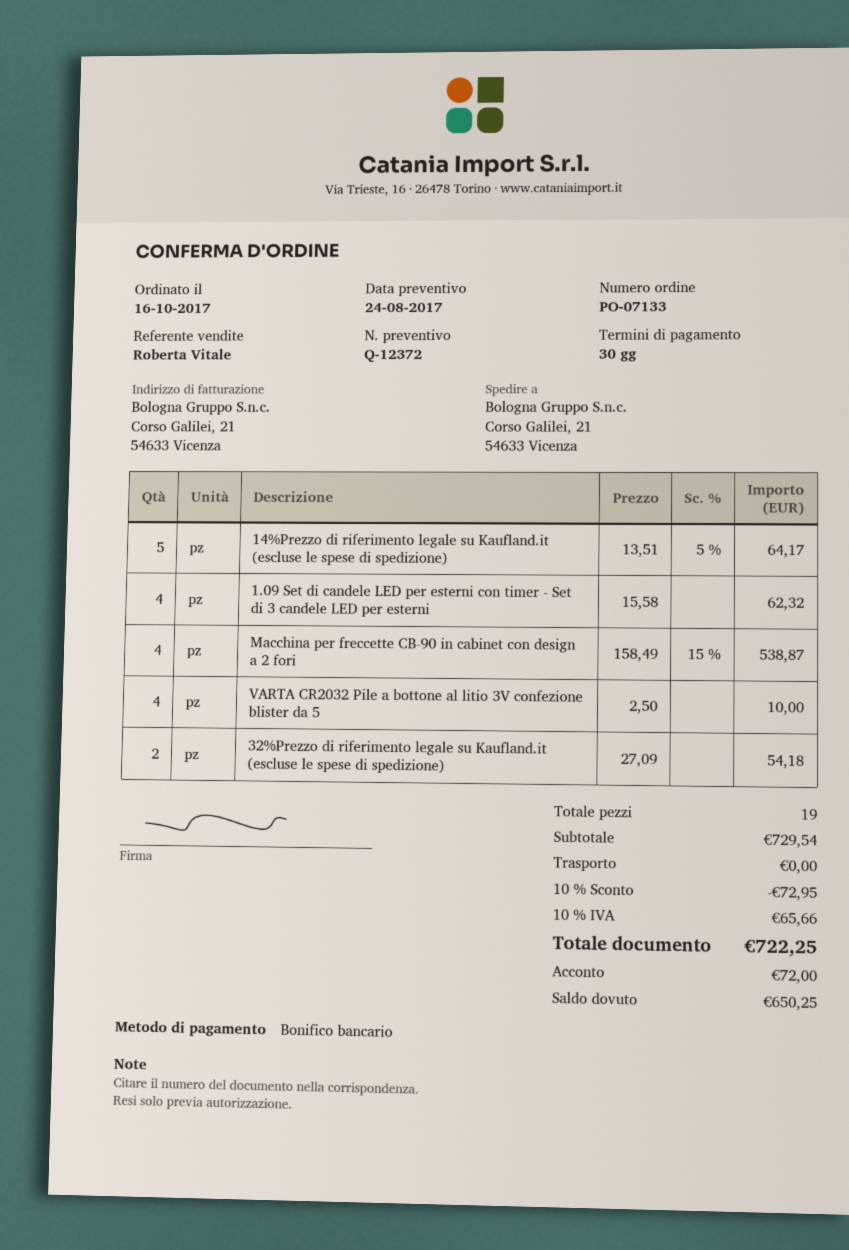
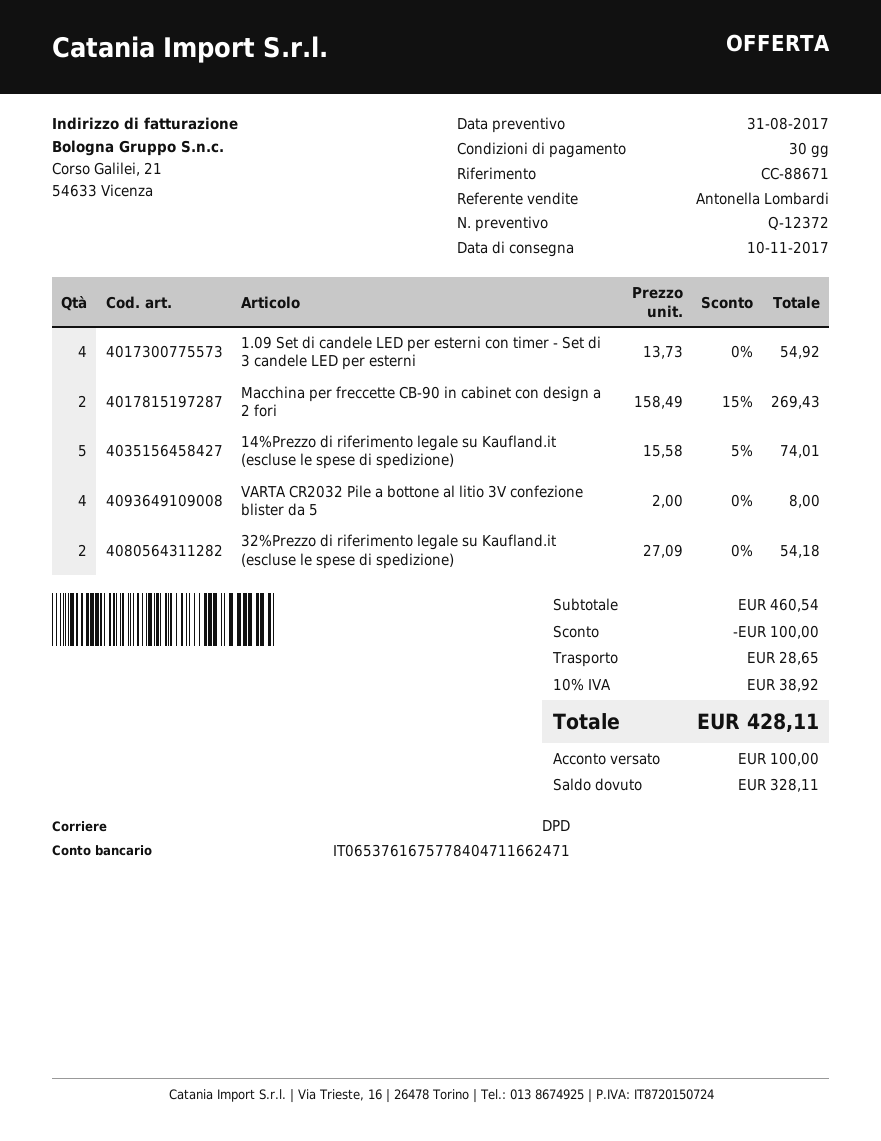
quote date: 2017-08-24 -> 2017-08-31
sales rep: Roberta Vitale -> Antonella Lombardi
14%Prezzo di riferimento legale su Kaufland.it (escluse le spese di spedizione): 5 x 13.51 - 5% = 64.17 -> 5 x 15.58 - 5% = 74.01
1.09 Set di candele LED per esterni con timer - Set di 3 candele LED per esterni: 4 x 15.58 = 62.32 -> 4 x 13.73 = 54.92
Macchina per freccette CB-90 in cabinet con design a 2 fori: 4 x 158.49 - 15% = 538.87 -> 2 x 158.49 - 15% = 269.43
VARTA CR2032 Pile a bottone al litio 3V confezione blister da 5: 4 x 2.50 = 10.00 -> 4 x 2.00 = 8.00
subtotal: 729.54 -> 460.54
discount: 72.95 -> 100.00
shipping: 0.00 -> 28.65
tax: 10% = 65.66 -> 10% = 38.92
total: 722.25 -> 428.11
deposit: 72.00 -> 100.00
balance: 650.25 -> 328.11

